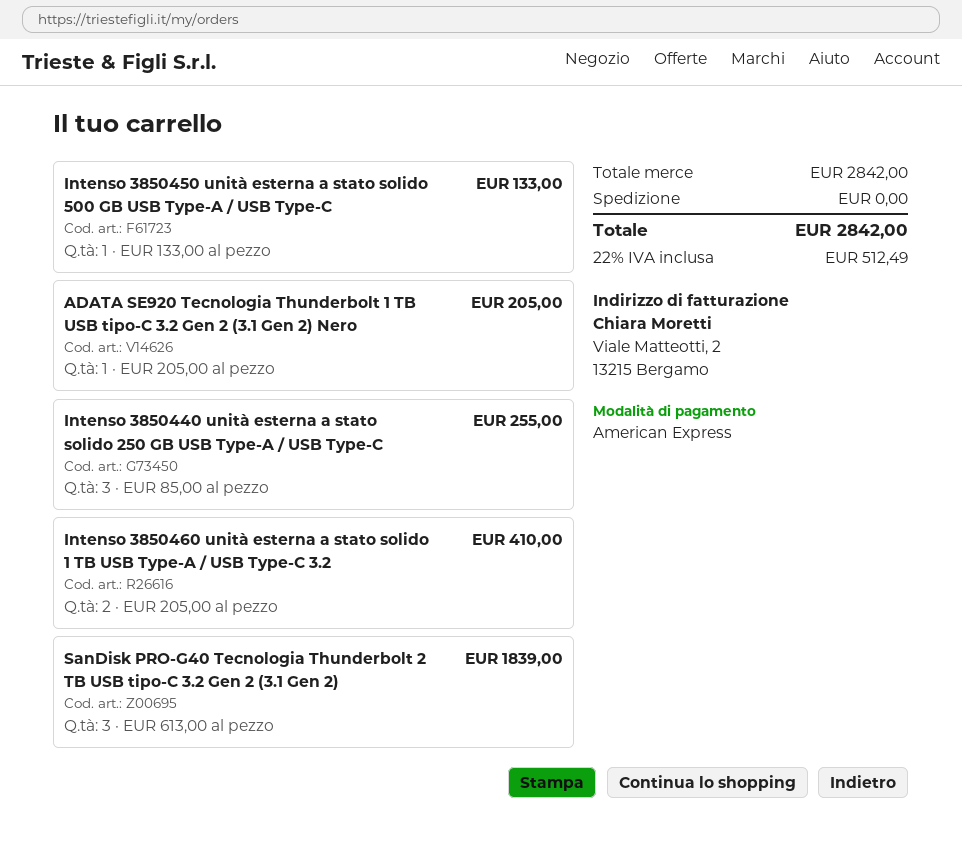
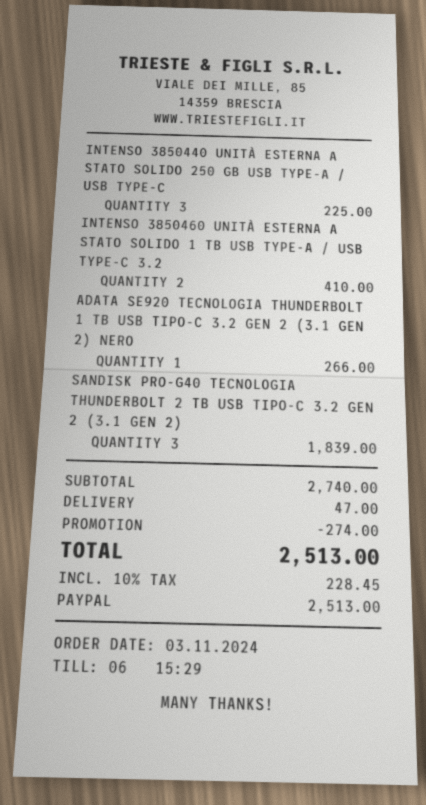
payment method: American Express -> PayPal
Intenso 3850450 unità esterna a stato solido 500 GB USB Type-A / USB Type-C: 1 for 133.00 -> none
ADATA SE920 Tecnologia Thunderbolt 1 TB USB tipo-C 3.2 Gen 2 (3.1 Gen 2) Nero: 1 for 205.00 -> 1 for 266.00
Intenso 3850440 unità esterna a stato solido 250 GB USB Type-A / USB Type-C: 3 for 255.00 -> 3 for 225.00
subtotal: 2842.00 -> 2740.00
discount: none -> 274.00
shipping: 0.00 -> 47.00
tax: 22% = 512.49 -> 10% = 228.45
total: 2842.00 -> 2513.00

